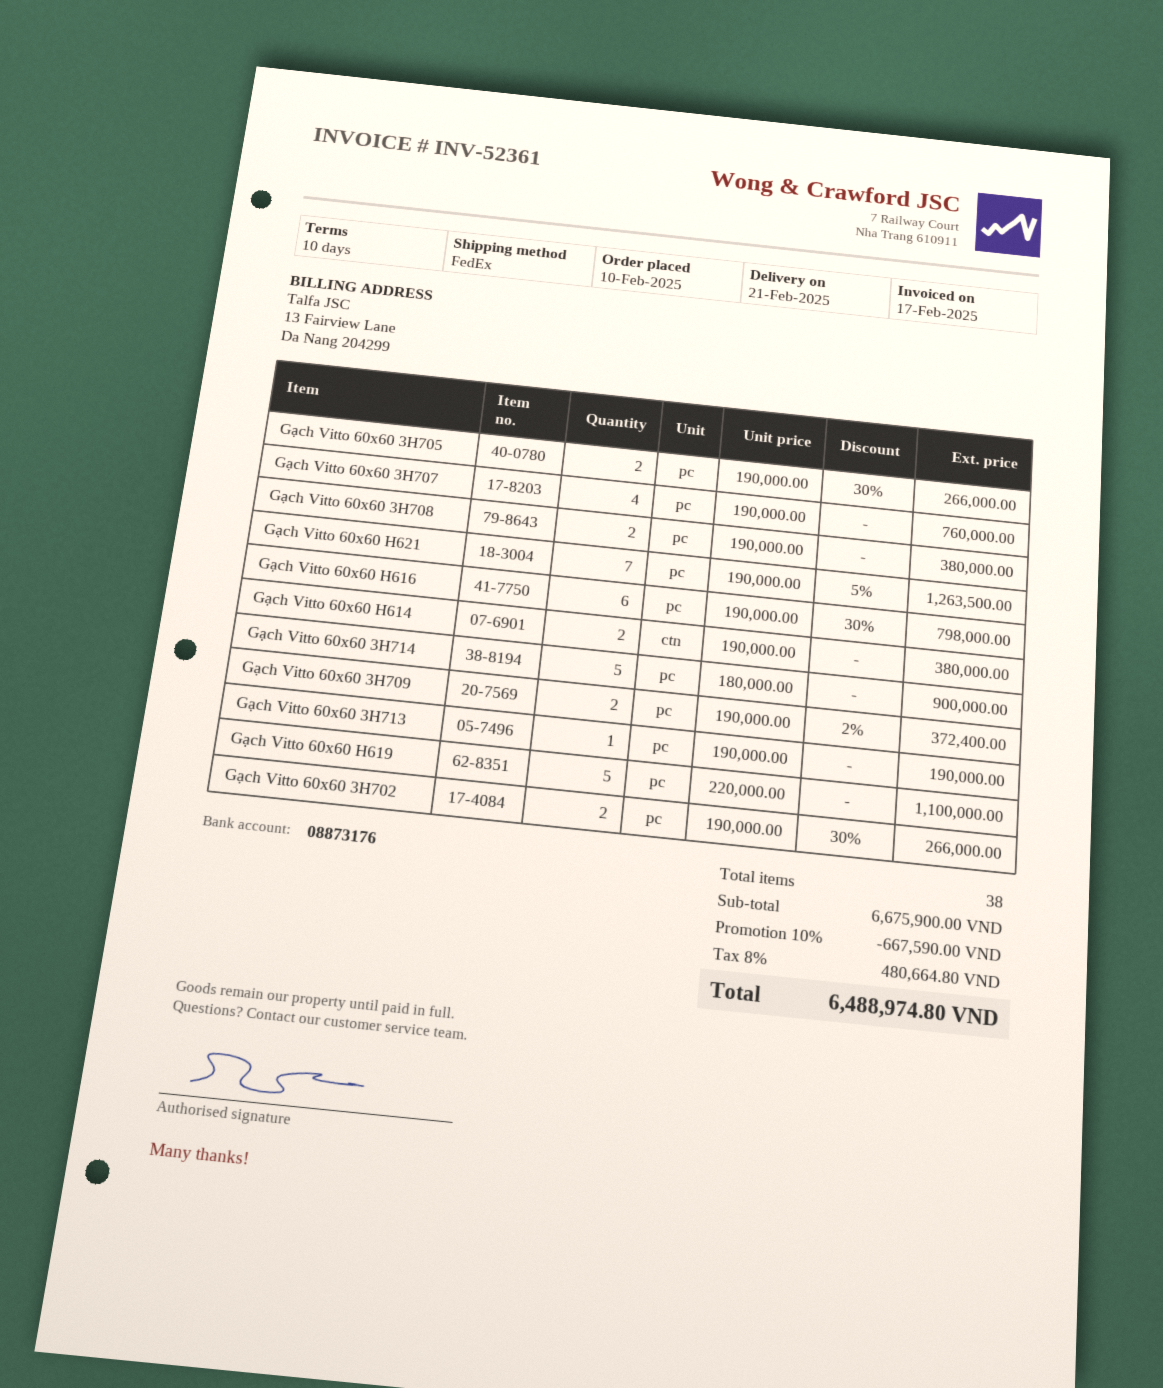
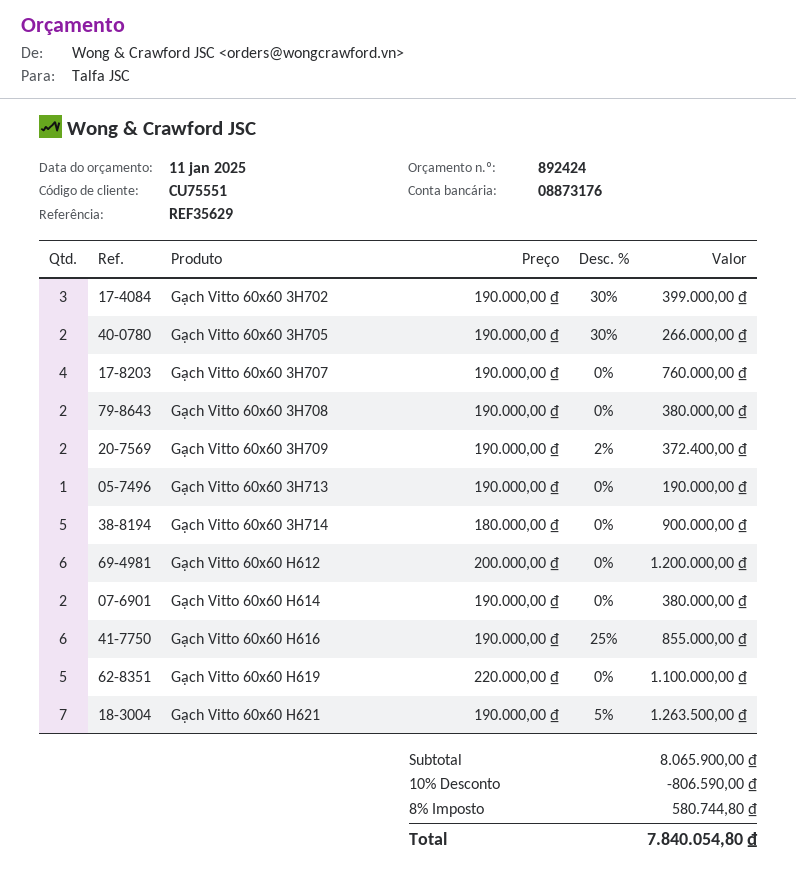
Gạch Vitto 60x60 H616: 6 x 190000.00 - 30% = 798000.00 -> 6 x 190000.00 - 25% = 855000.00
Gạch Vitto 60x60 3H702: 2 x 190000.00 - 30% = 266000.00 -> 3 x 190000.00 - 30% = 399000.00
Gạch Vitto 60x60 H612: none -> 6 x 200000.00 = 1200000.00
subtotal: 6675900.00 -> 8065900.00
discount: 10% = 667590.00 -> 10% = 806590.00
tax: 8% = 480664.80 -> 8% = 580744.80
total: 6488974.80 -> 7840054.80

